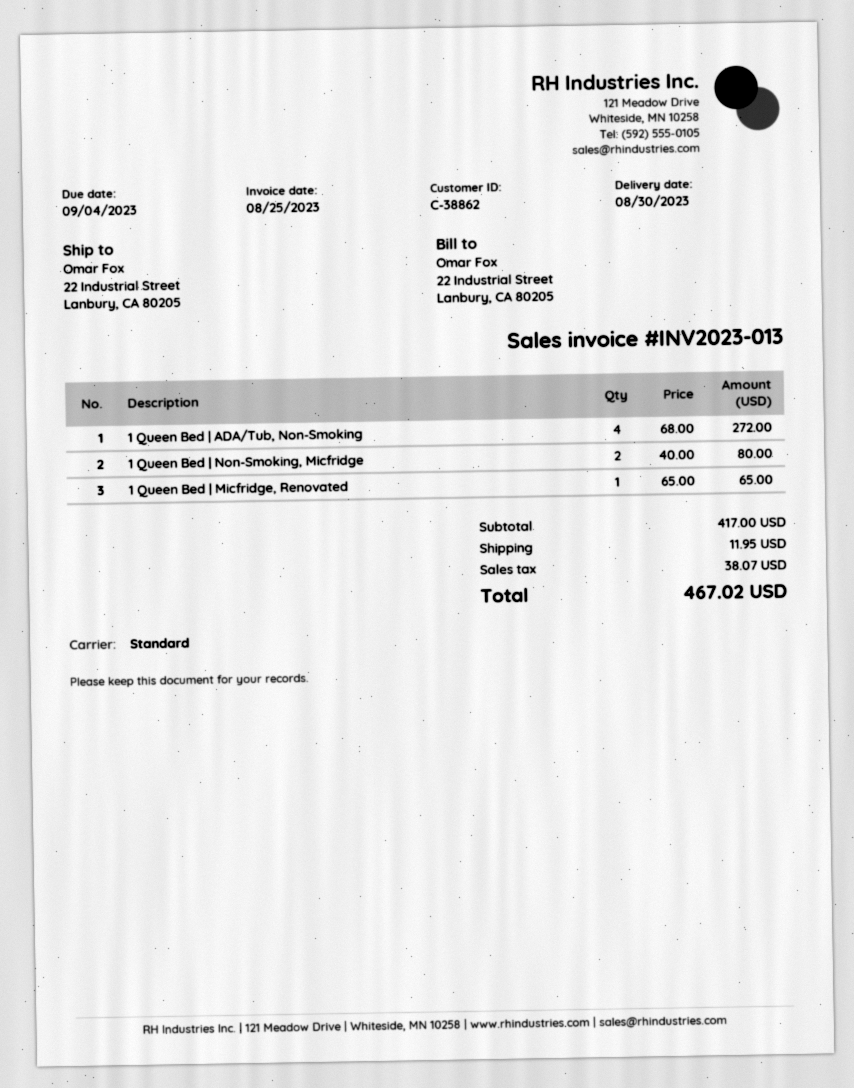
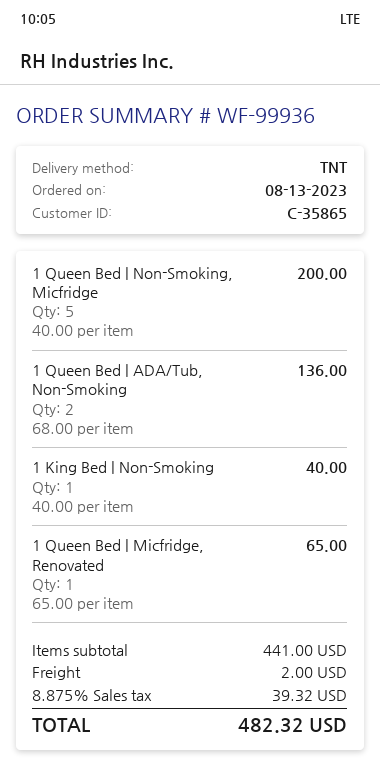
customer number: C-38862 -> C-35865
shipping method: standard -> TNT
1 Queen Bed | ADA/Tub, Non-Smoking: 4 x 68.00 = 272.00 -> 2 x 68.00 = 136.00
1 Queen Bed | Non-Smoking, Micfridge: 2 x 40.00 = 80.00 -> 5 x 40.00 = 200.00
1 King Bed | Non-Smoking: none -> 1 x 40.00 = 40.00
subtotal: 417.00 -> 441.00
shipping: 11.95 -> 2.00
tax: 38.07 -> 39.32
total: 467.02 -> 482.32

